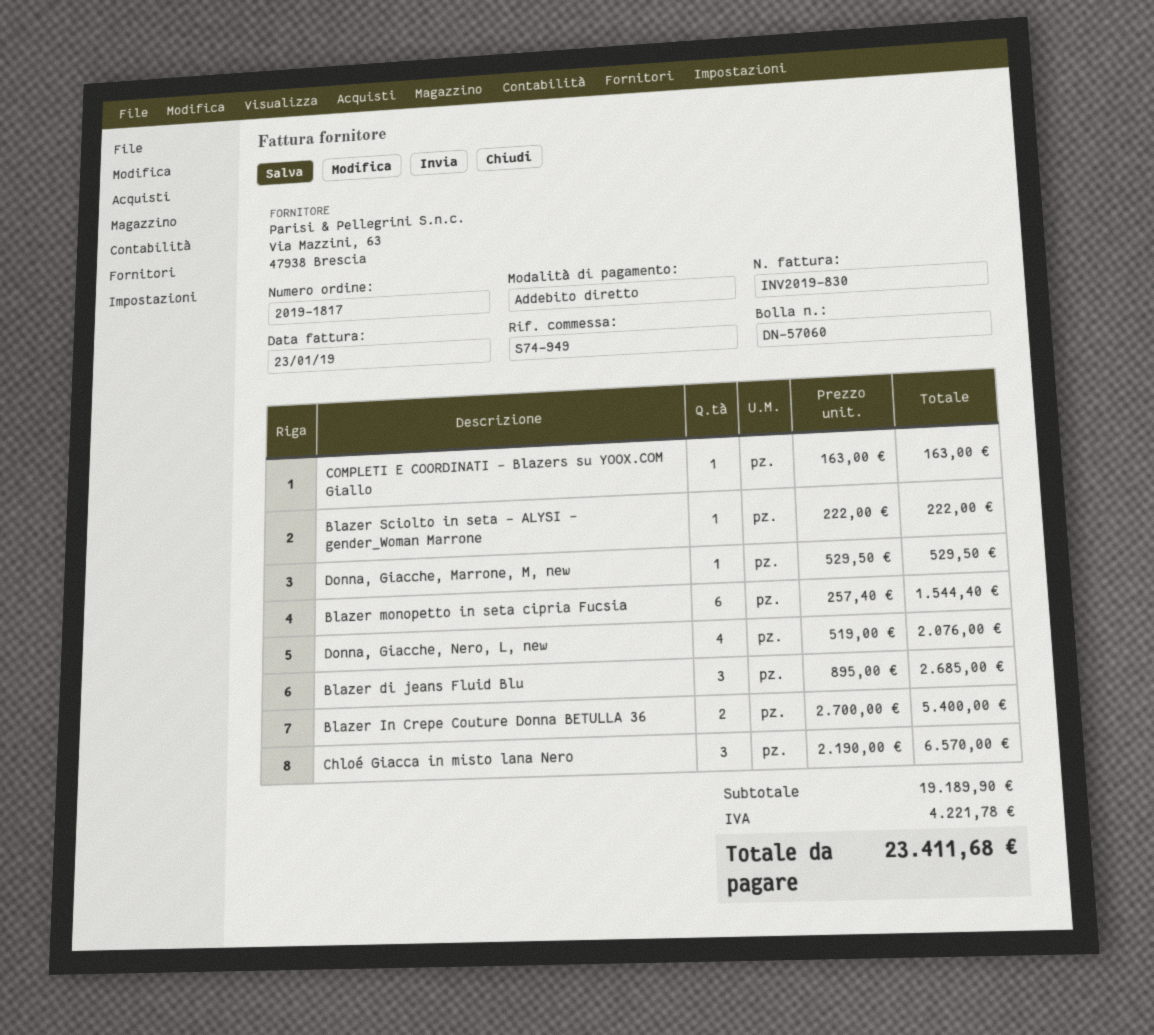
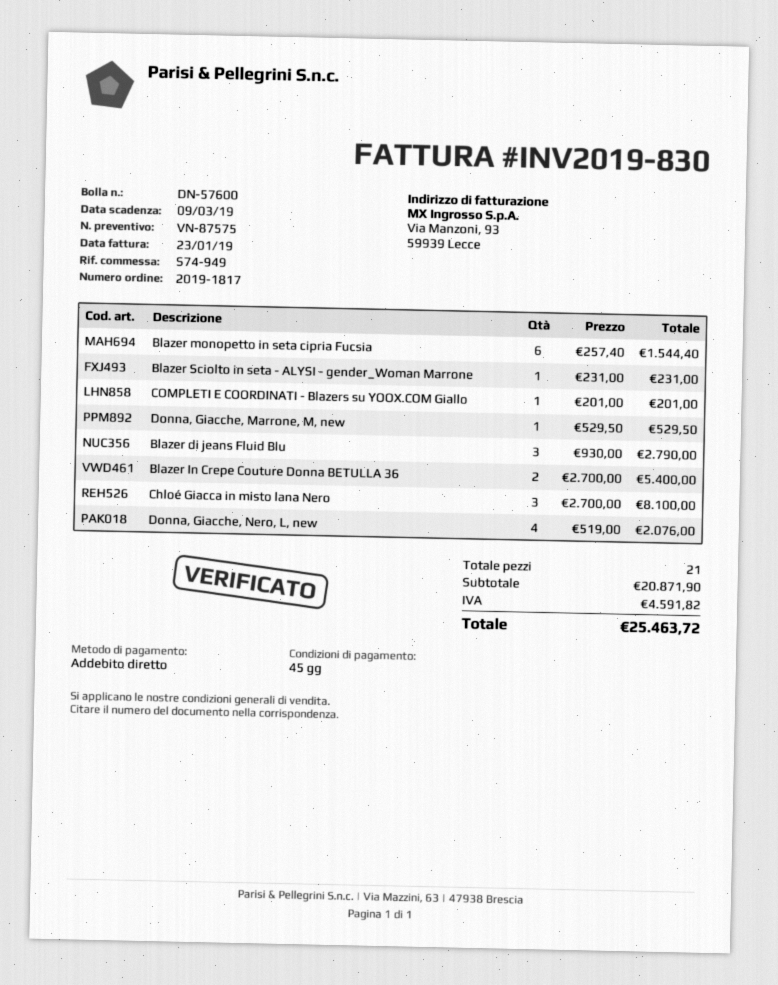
delivery note number: DN-57060 -> DN-57600
COMPLETI E COORDINATI - Blazers su YOOX.COM Giallo: 1 x 163.00 = 163.00 -> 1 x 201.00 = 201.00
Blazer Sciolto in seta - ALYSI - gender_Woman Marrone: 1 x 222.00 = 222.00 -> 1 x 231.00 = 231.00
Blazer di jeans Fluid Blu: 3 x 895.00 = 2685.00 -> 3 x 930.00 = 2790.00
Chloé Giacca in misto lana Nero: 3 x 2190.00 = 6570.00 -> 3 x 2700.00 = 8100.00
subtotal: 19189.90 -> 20871.90
tax: 4221.78 -> 4591.82
total: 23411.68 -> 25463.72

